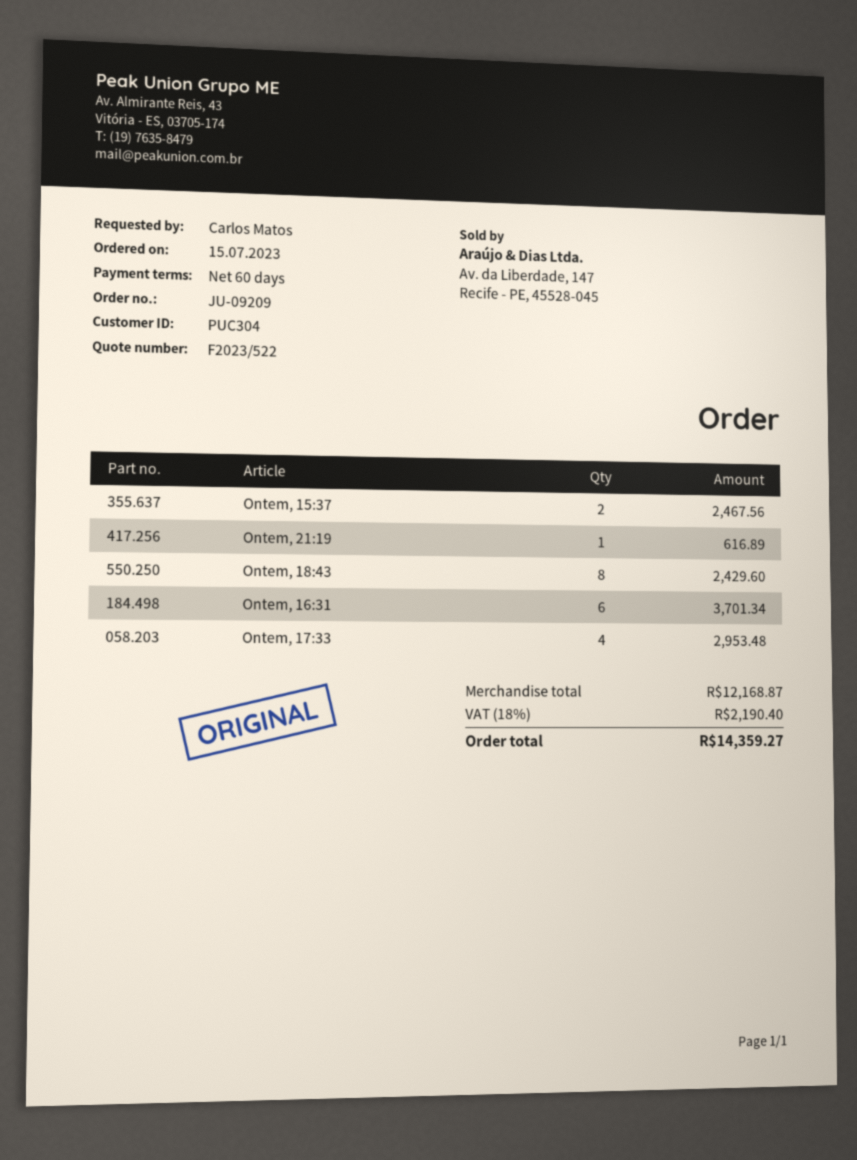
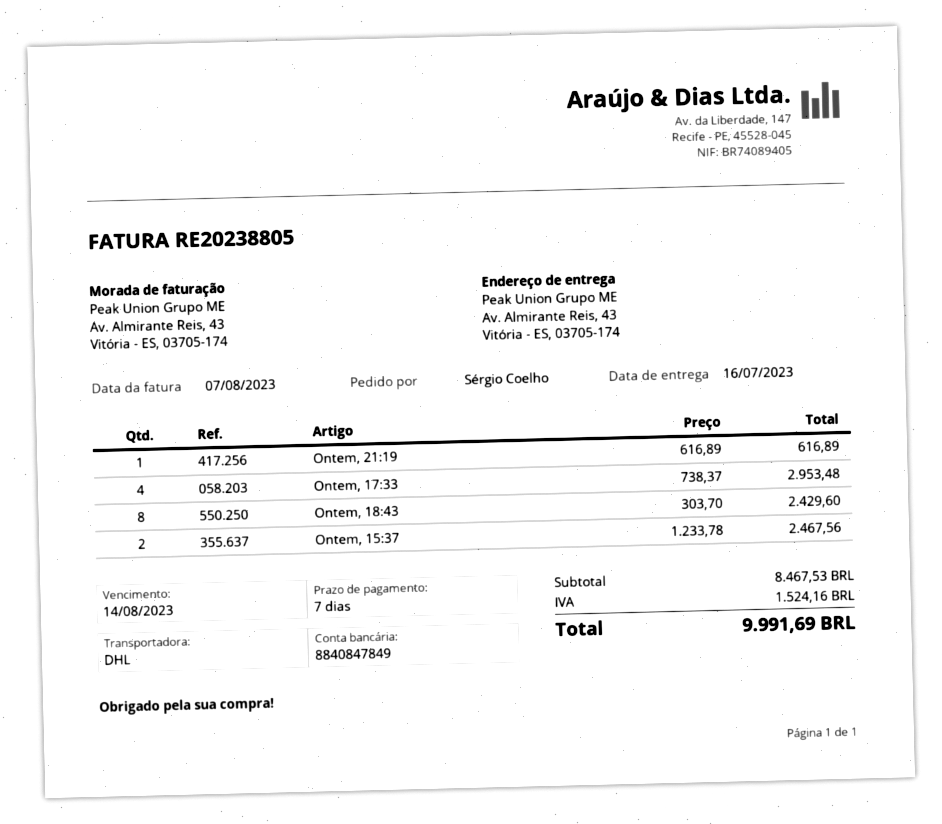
payment terms: 60 days -> 7 days
ordered by: Carlos Matos -> Sérgio Coelho
Ontem, 16:31: 6 for 3701.34 -> none
subtotal: 12168.87 -> 8467.53
tax: 2190.40 -> 1524.16
total: 14359.27 -> 9991.69

